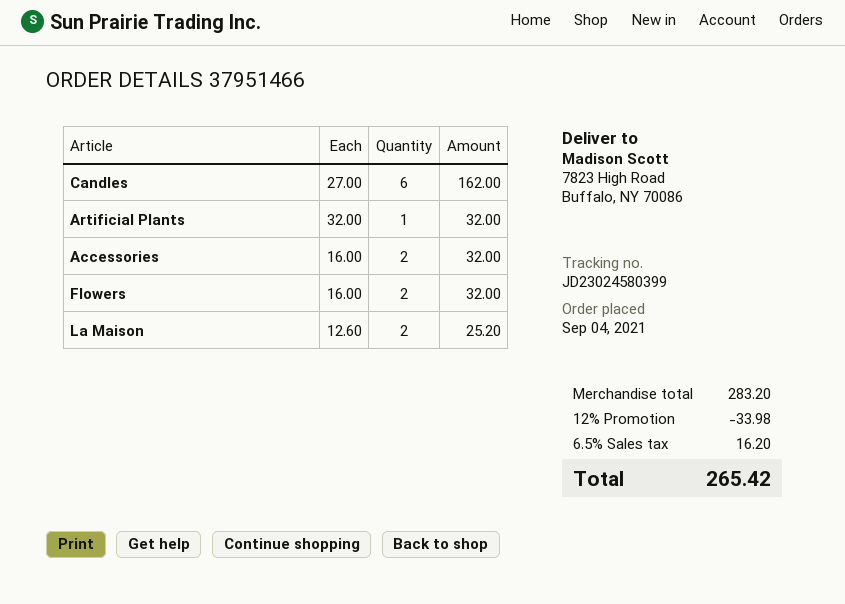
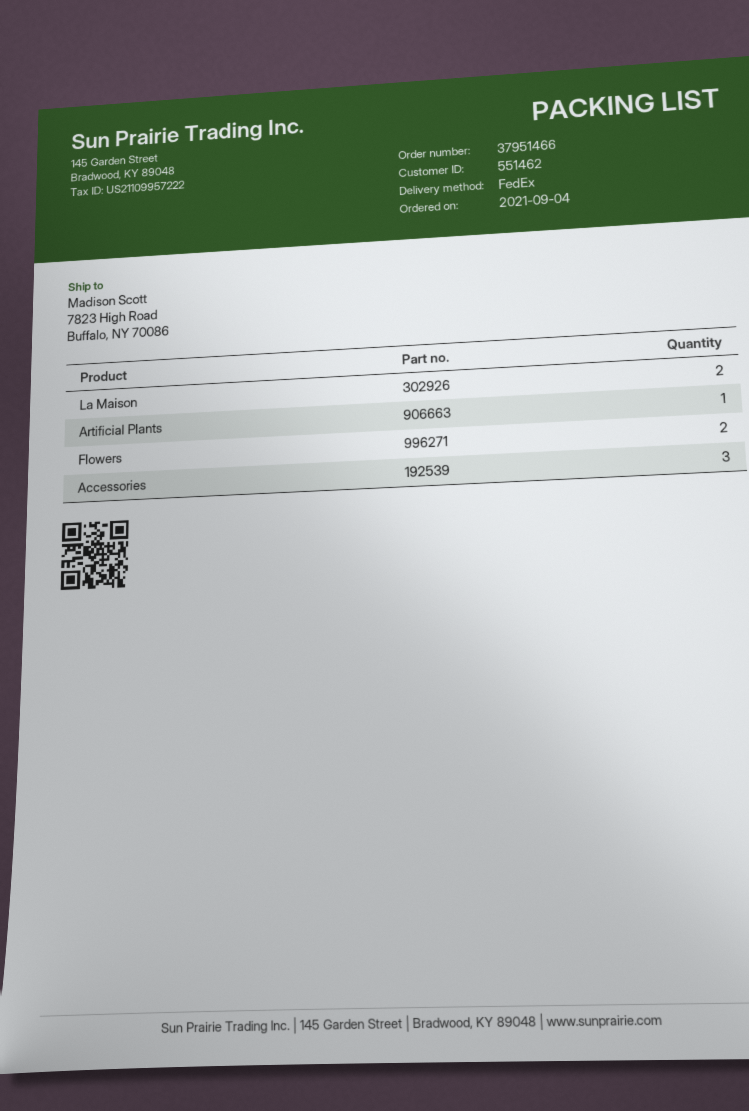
Candles: 6 -> none
Accessories: 2 -> 3

